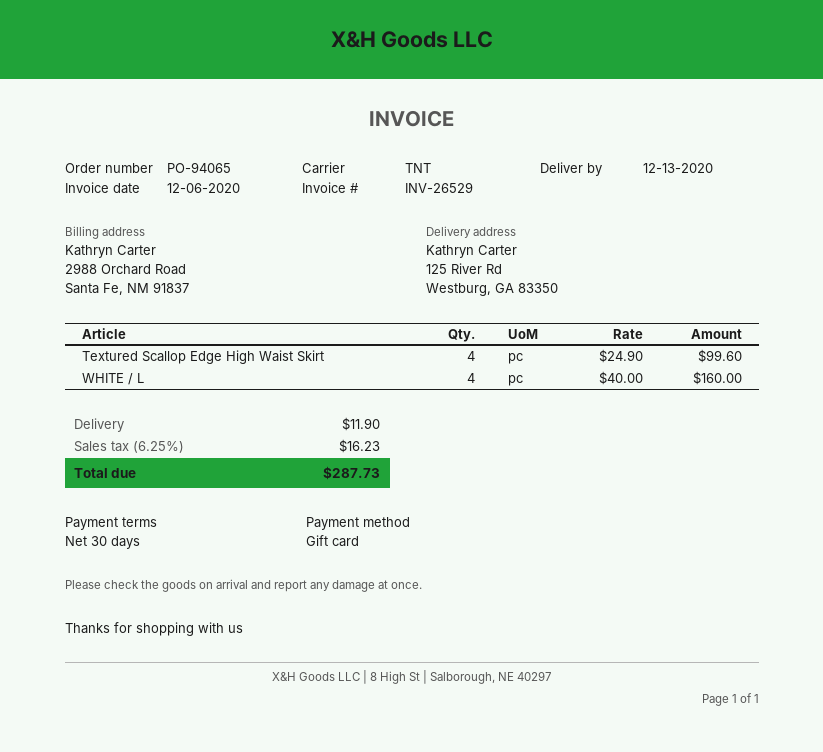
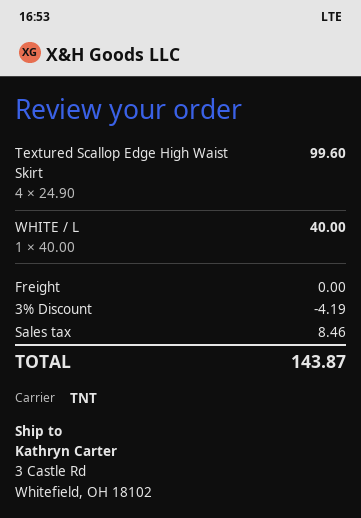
ship to: 125 River Rd, Westburg, GA 83350 -> 3 Castle Rd, Whitefield, OH 18102
WHITE / L: 4 x 40.00 = 160.00 -> 1 x 40.00 = 40.00
discount: none -> 3% = 4.19
shipping: 11.90 -> 0.00
tax: 16.23 -> 8.46
total: 287.73 -> 143.87

